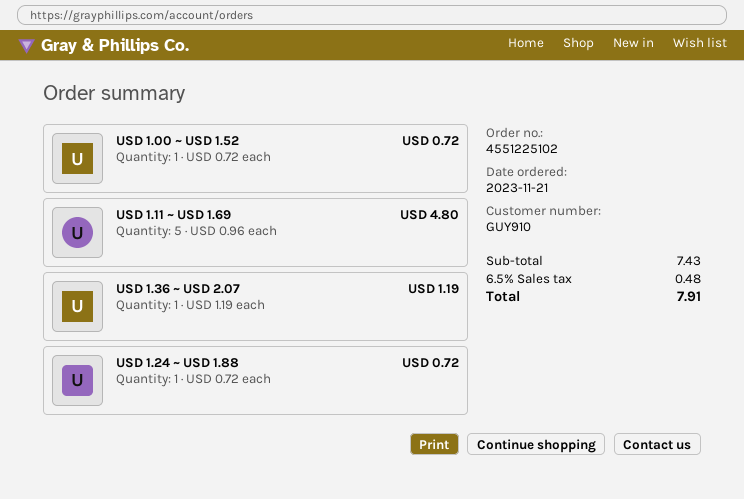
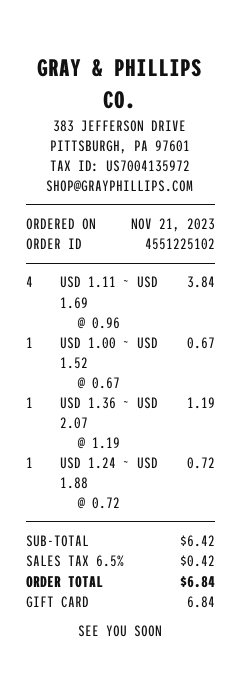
USD 1.00 ~ USD 1.52: 1 x 0.72 = 0.72 -> 1 x 0.67 = 0.67
USD 1.11 ~ USD 1.69: 5 x 0.96 = 4.80 -> 4 x 0.96 = 3.84
subtotal: 7.43 -> 6.42
tax: 6.5% = 0.48 -> 6.5% = 0.42
total: 7.91 -> 6.84

